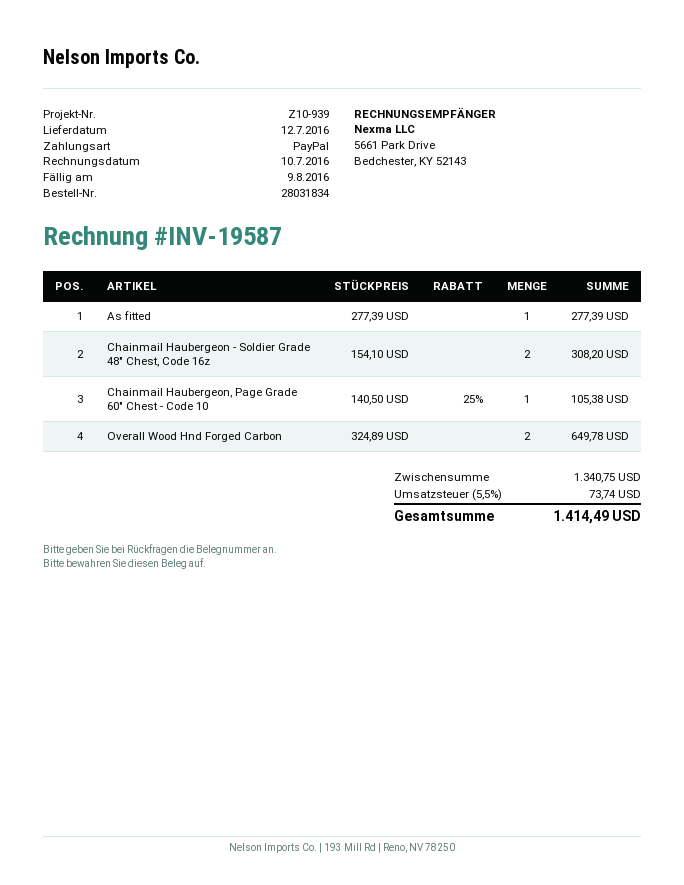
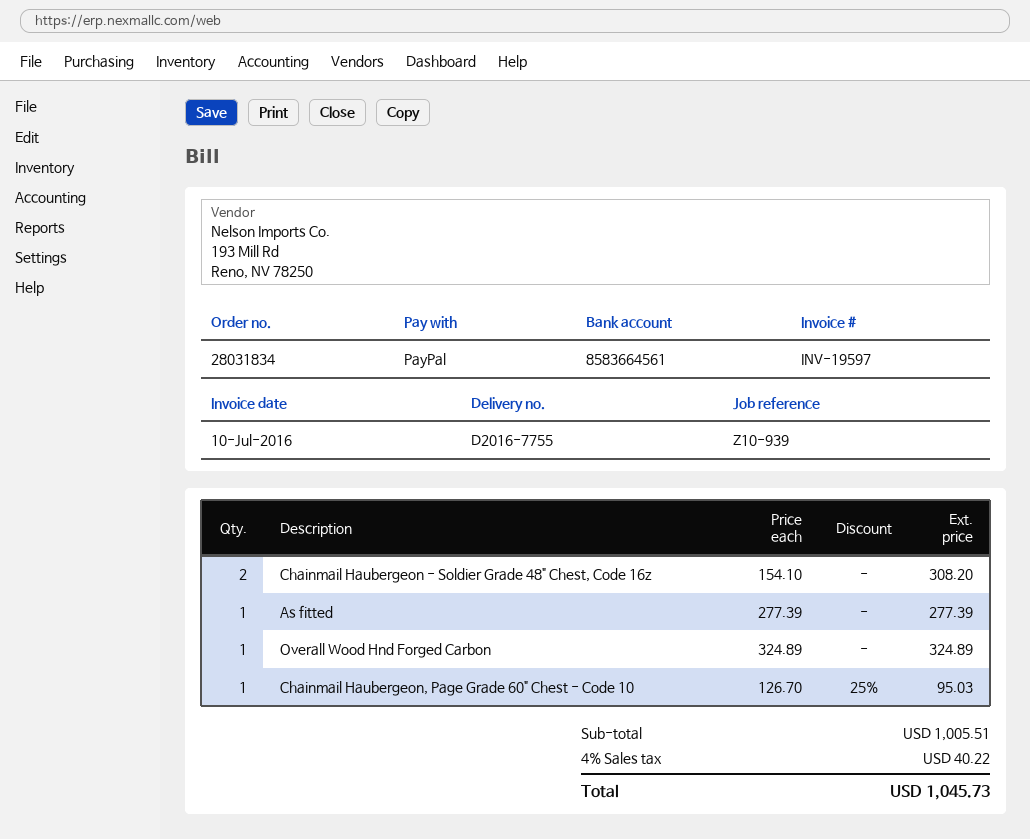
invoice number: INV-19587 -> INV-19597
Chainmail Haubergeon, Page Grade 60" Chest - Code 10: 1 x 140.50 - 25% = 105.38 -> 1 x 126.70 - 25% = 95.03
Overall Wood Hnd Forged Carbon: 2 x 324.89 = 649.78 -> 1 x 324.89 = 324.89
subtotal: 1340.75 -> 1005.51
tax: 5.5% = 73.74 -> 4% = 40.22
total: 1414.49 -> 1045.73

